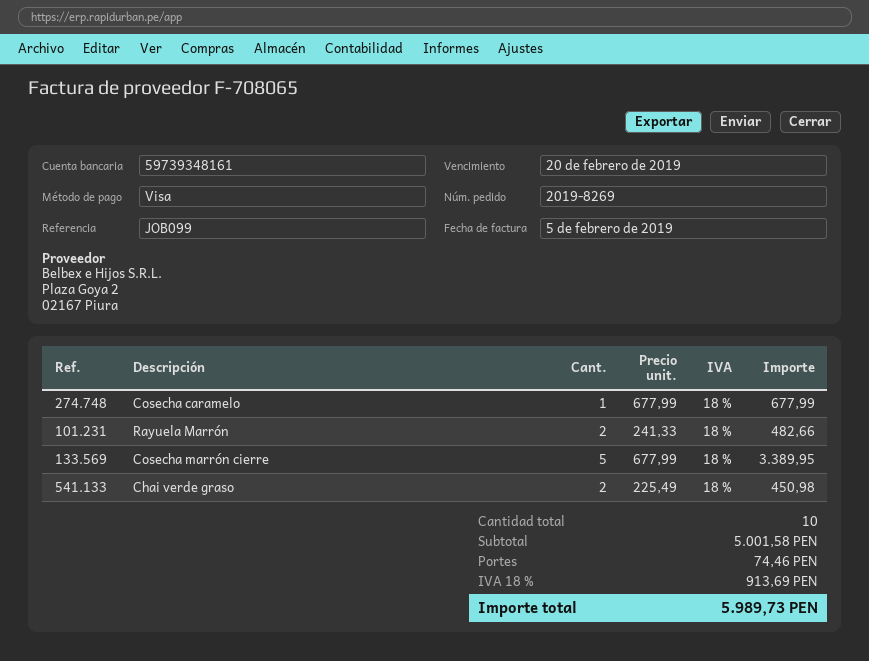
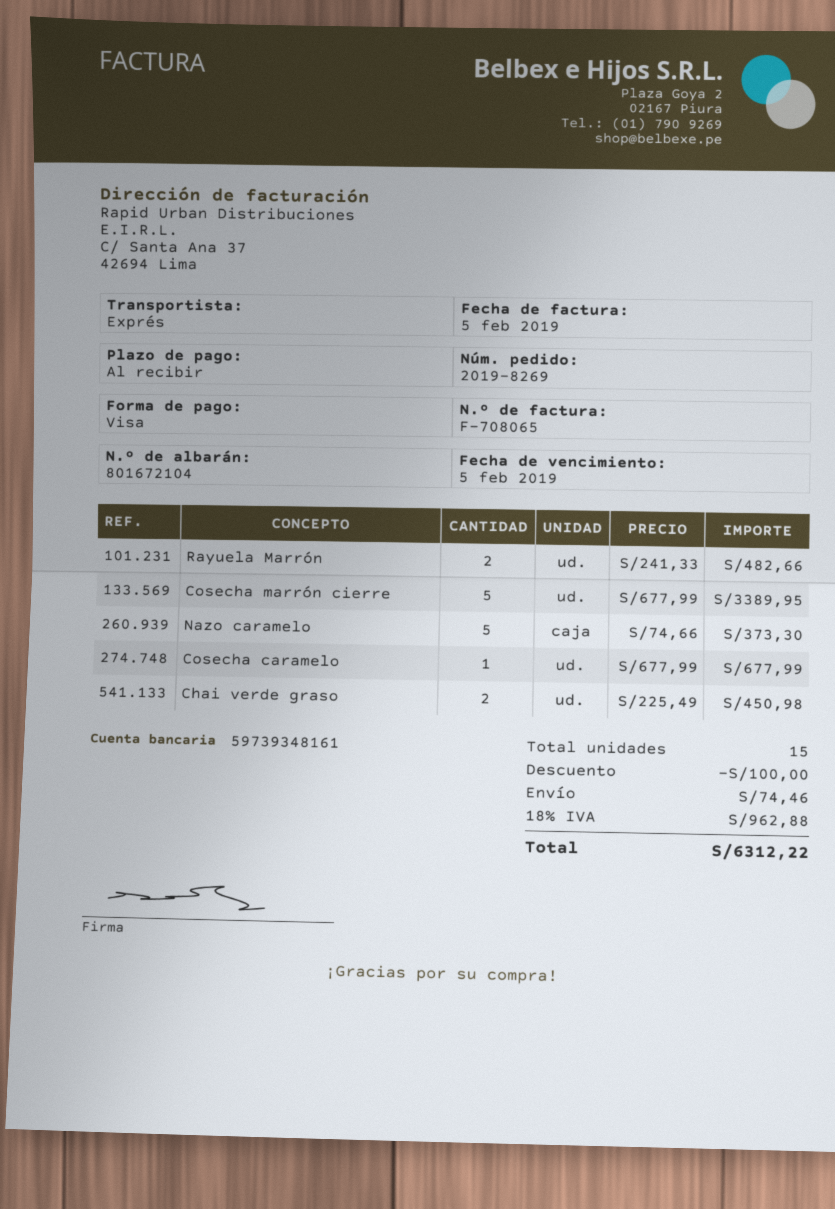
due date: 2019-02-20 -> 2019-02-05
Nazo caramelo: none -> 5 x 74.66 = 373.30
total quantity: 10 -> 15
discount: none -> 100.00
tax: 18% = 913.69 -> 18% = 962.88
total: 5989.73 -> 6312.22

